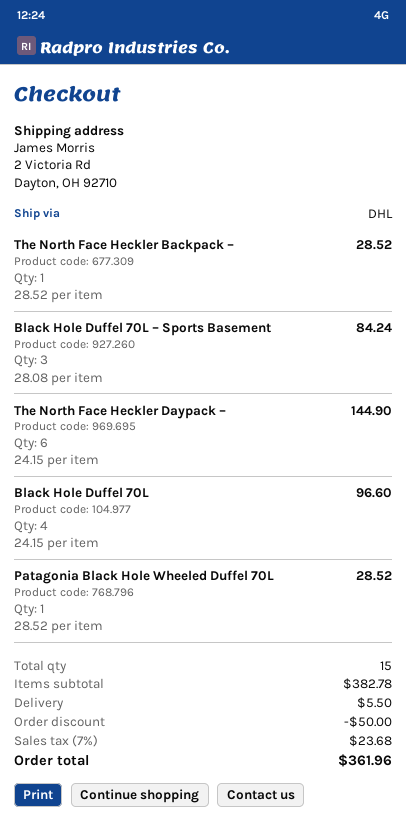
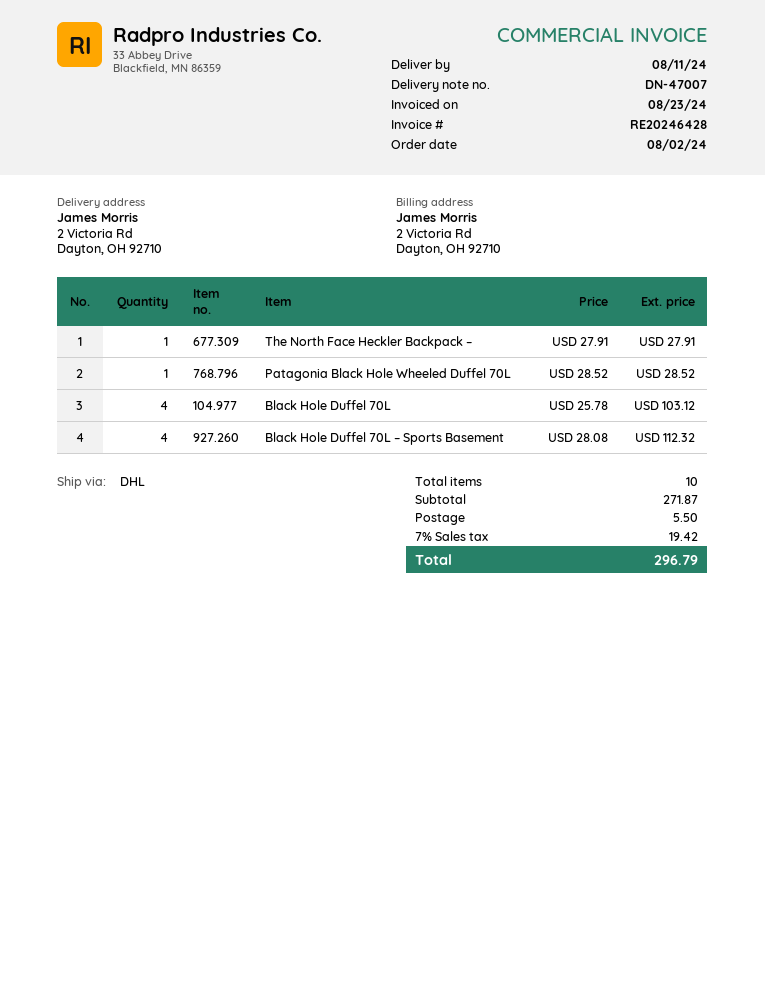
The North Face Heckler Backpack –: 1 x 28.52 = 28.52 -> 1 x 27.91 = 27.91
Black Hole Duffel 70L – Sports Basement: 3 x 28.08 = 84.24 -> 4 x 28.08 = 112.32
The North Face Heckler Daypack –: 6 x 24.15 = 144.90 -> none
Black Hole Duffel 70L: 4 x 24.15 = 96.60 -> 4 x 25.78 = 103.12
total quantity: 15 -> 10
subtotal: 382.78 -> 271.87
discount: 50.00 -> none
tax: 7% = 23.68 -> 7% = 19.42
total: 361.96 -> 296.79

